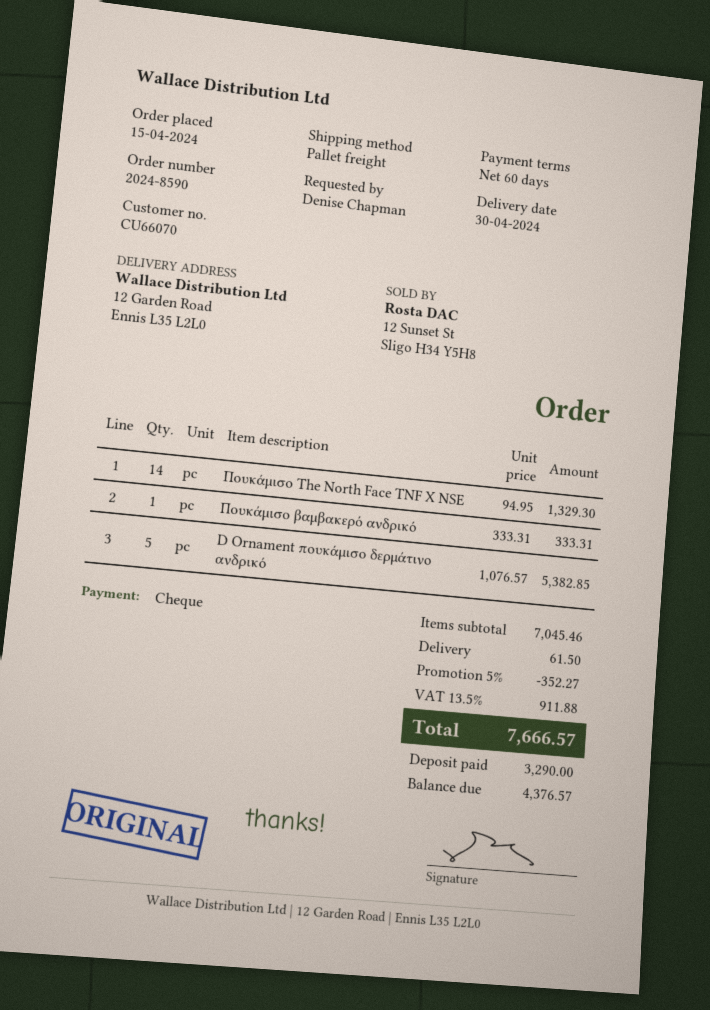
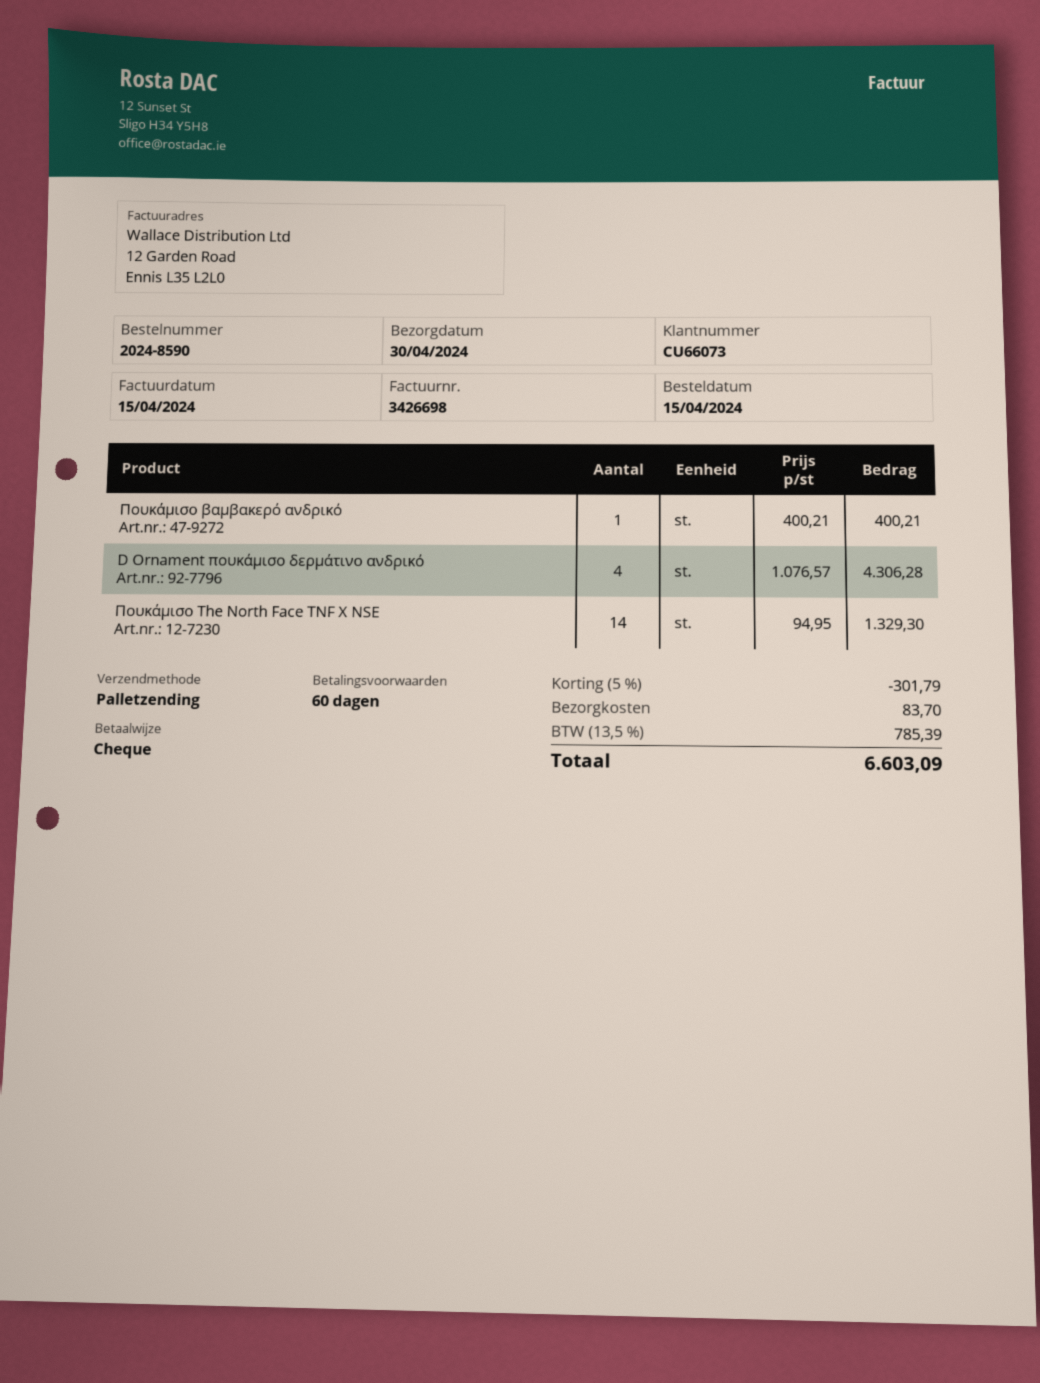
customer number: CU66070 -> CU66073
Πουκάμισο βαμβακερό ανδρικό: 1 x 333.31 = 333.31 -> 1 x 400.21 = 400.21
D Ornament πουκάμισο δερμάτινο ανδρικό: 5 x 1076.57 = 5382.85 -> 4 x 1076.57 = 4306.28
discount: 5% = 352.27 -> 5% = 301.79
shipping: 61.50 -> 83.70
tax: 13.5% = 911.88 -> 13.5% = 785.39
total: 7666.57 -> 6603.09

